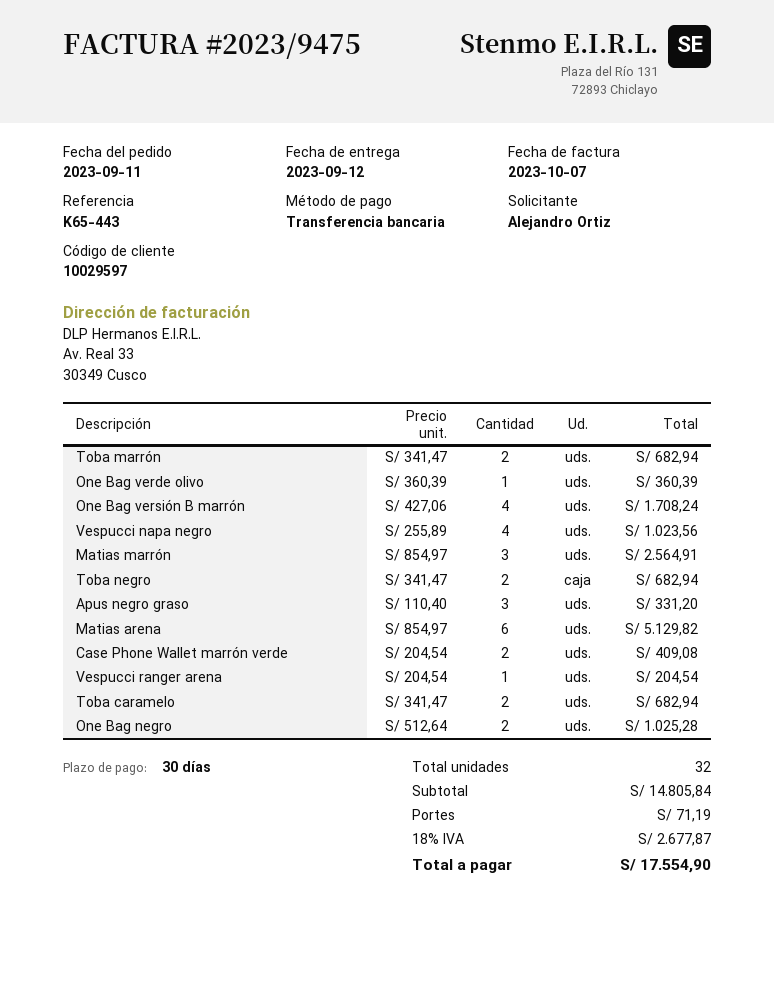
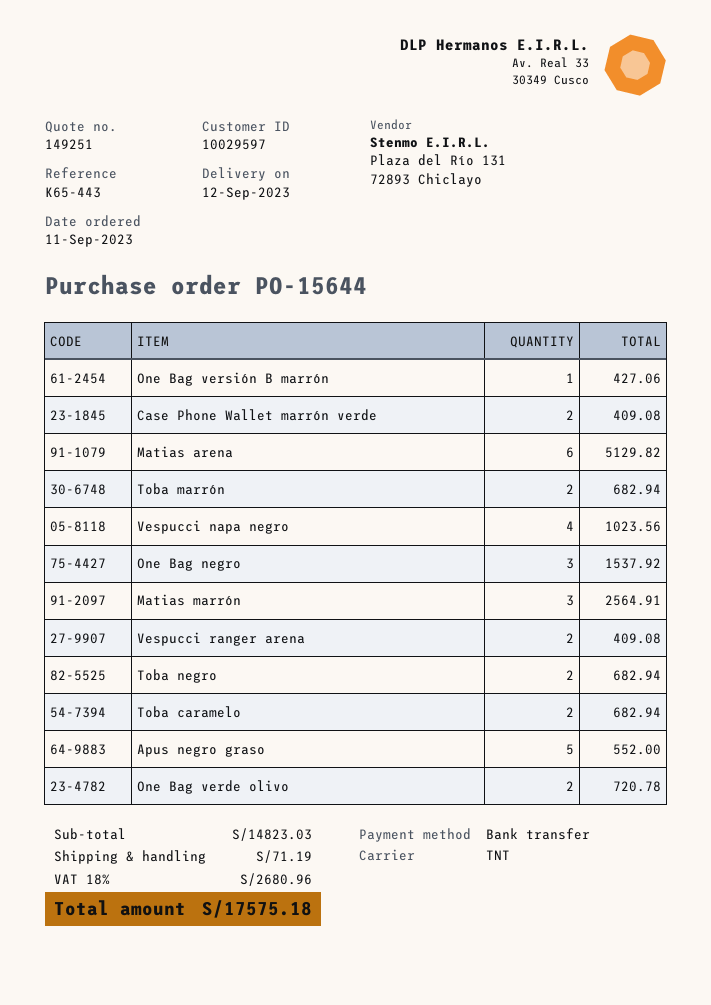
One Bag verde olivo: 1 for 360.39 -> 2 for 720.78
One Bag versión B marrón: 4 for 1708.24 -> 1 for 427.06
Apus negro graso: 3 for 331.20 -> 5 for 552.00
Vespucci ranger arena: 1 for 204.54 -> 2 for 409.08
One Bag negro: 2 for 1025.28 -> 3 for 1537.92
subtotal: 14805.84 -> 14823.03
tax: 18% = 2677.87 -> 18% = 2680.96
total: 17554.90 -> 17575.18

